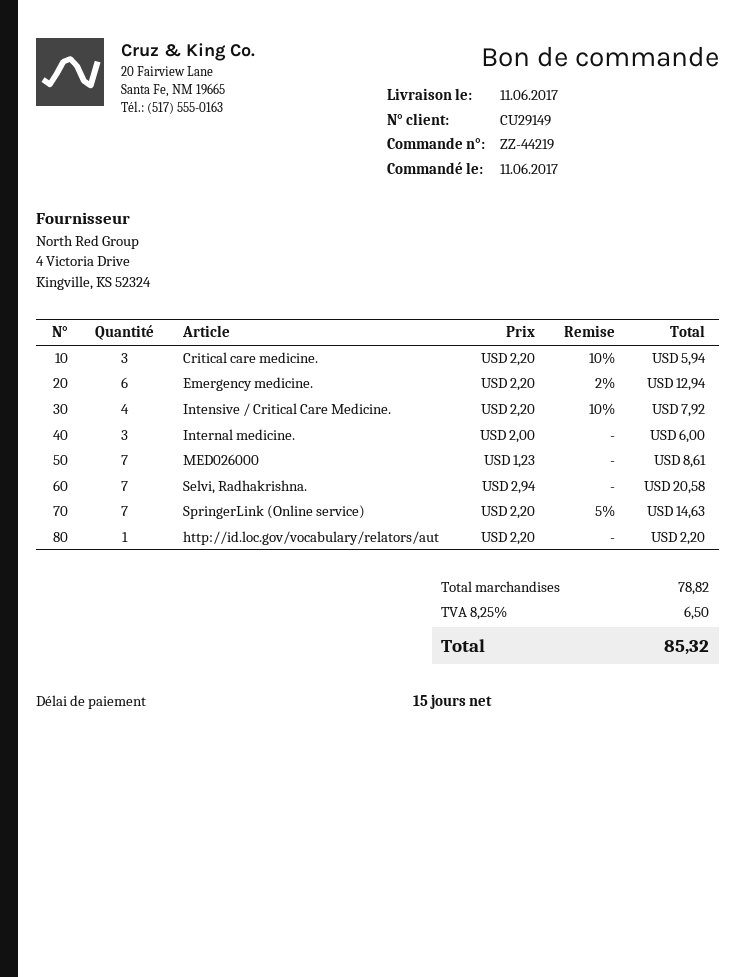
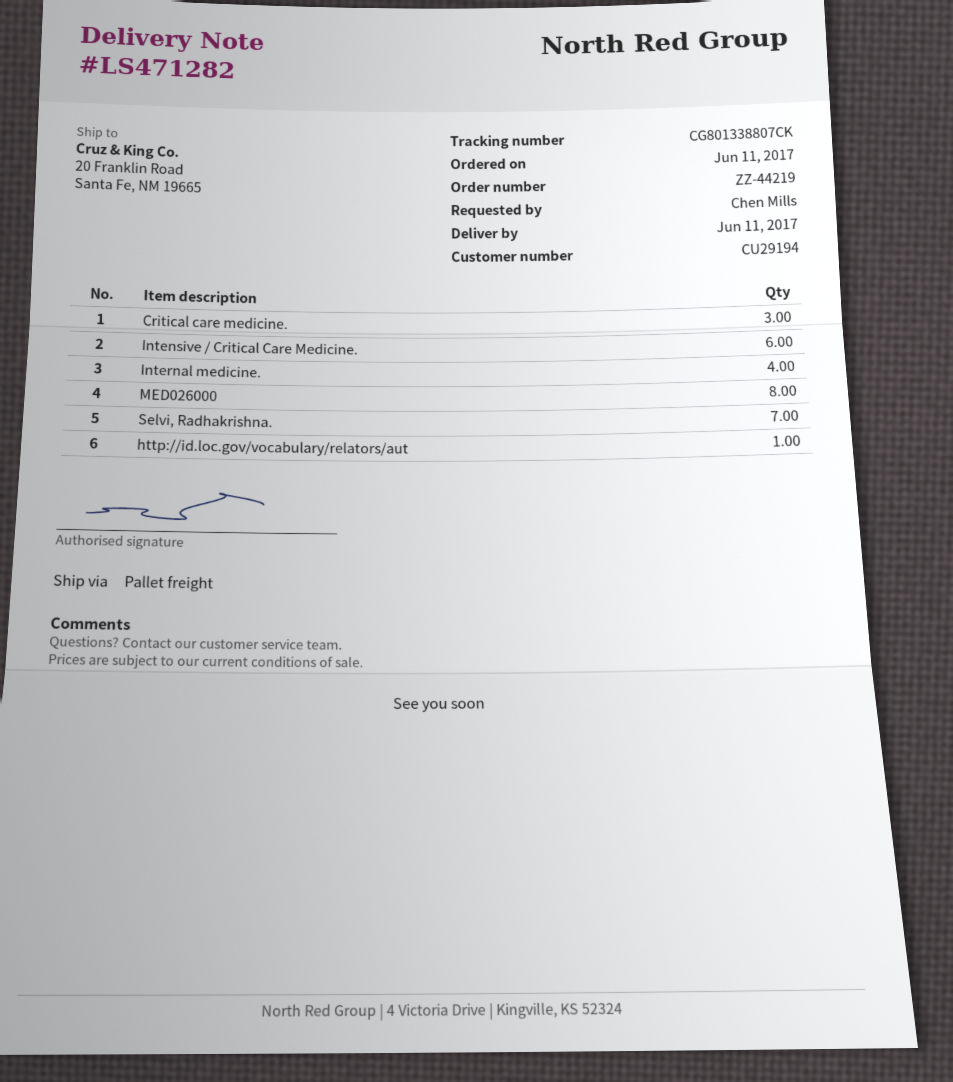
customer number: CU29149 -> CU29194
Emergency medicine.: 6 -> none
Intensive / Critical Care Medicine.: 4 -> 6
Internal medicine.: 3 -> 4
MED026000: 7 -> 8
SpringerLink (Online service): 7 -> none

